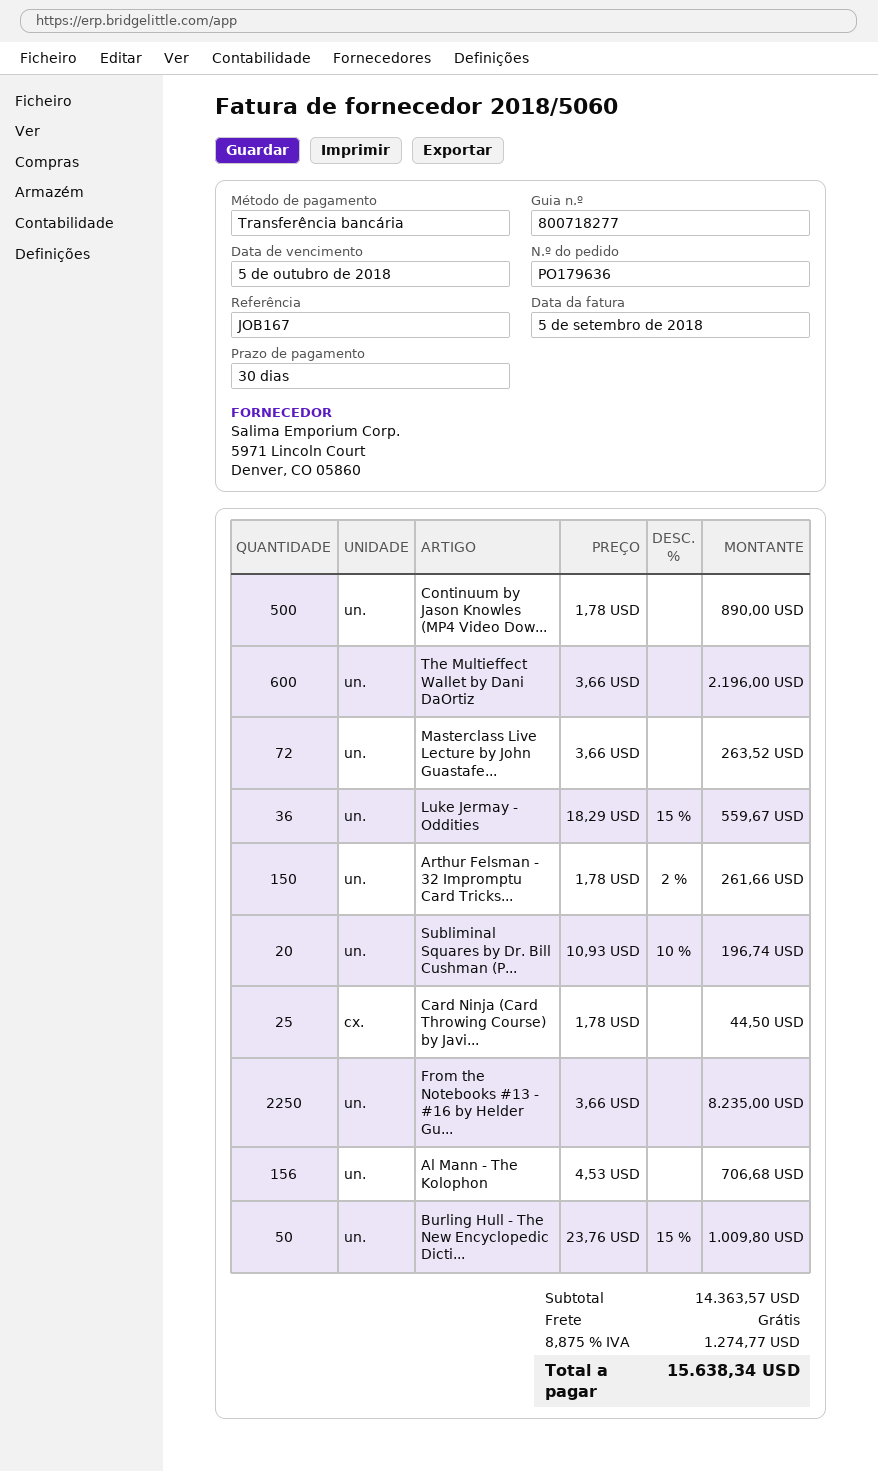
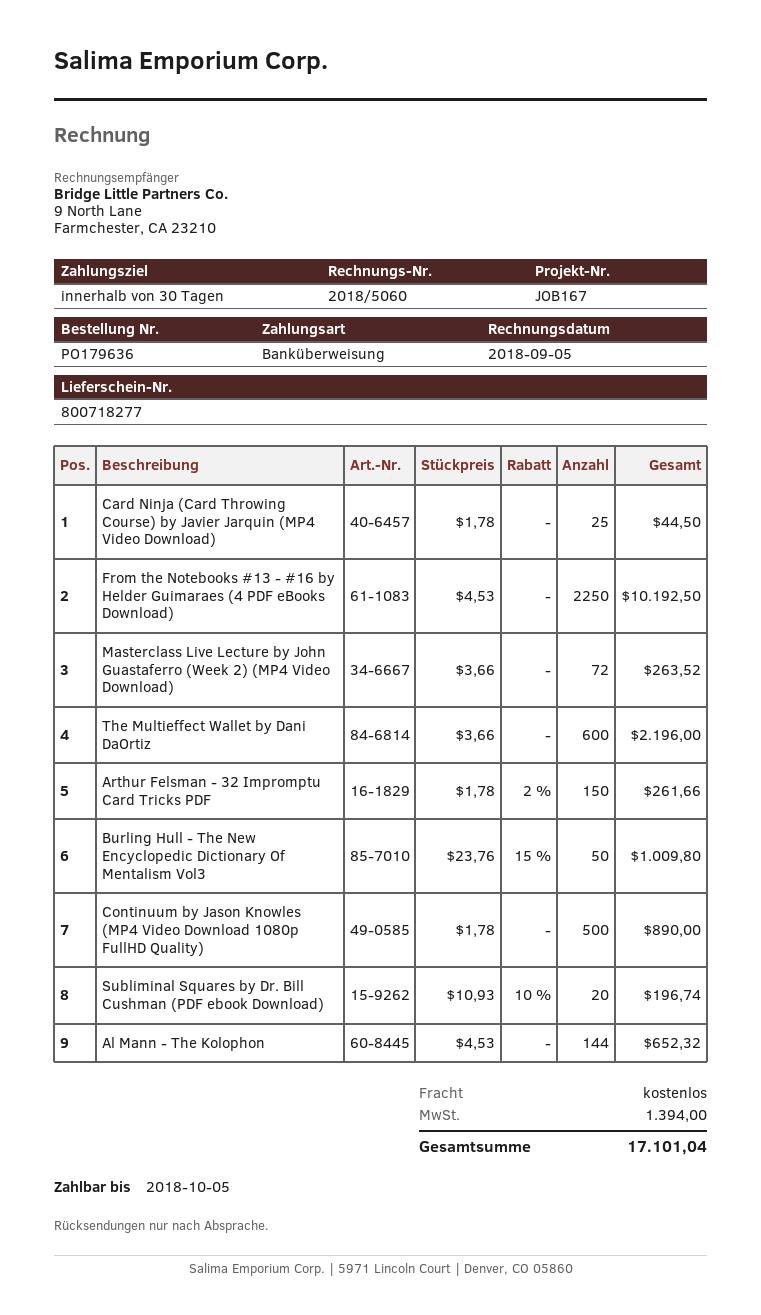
Luke Jermay - Oddities: 36 x 18.29 - 15% = 559.67 -> none
From the Notebooks #13 - #16 by Helder Gu...: 2250 x 3.66 = 8235.00 -> 2250 x 4.53 = 10192.50
Al Mann - The Kolophon: 156 x 4.53 = 706.68 -> 144 x 4.53 = 652.32
tax: 1274.77 -> 1394.00
total: 15638.34 -> 17101.04

